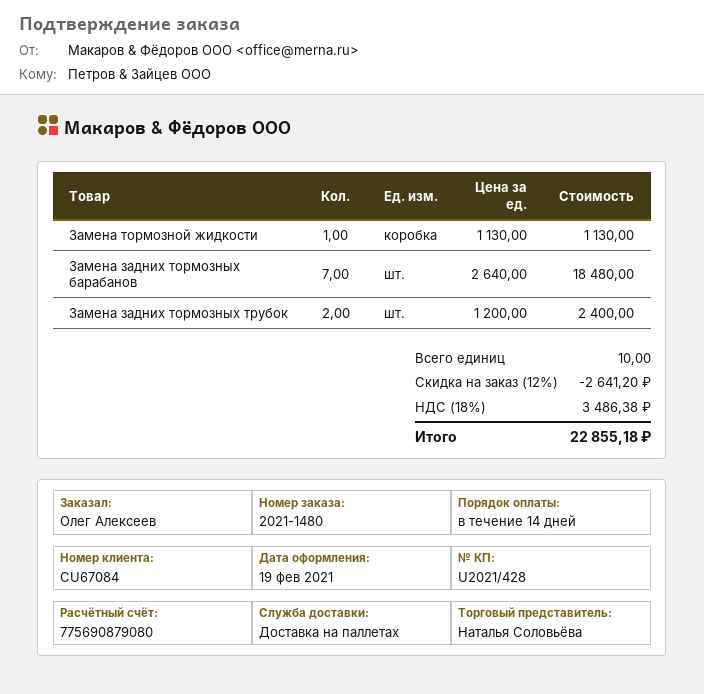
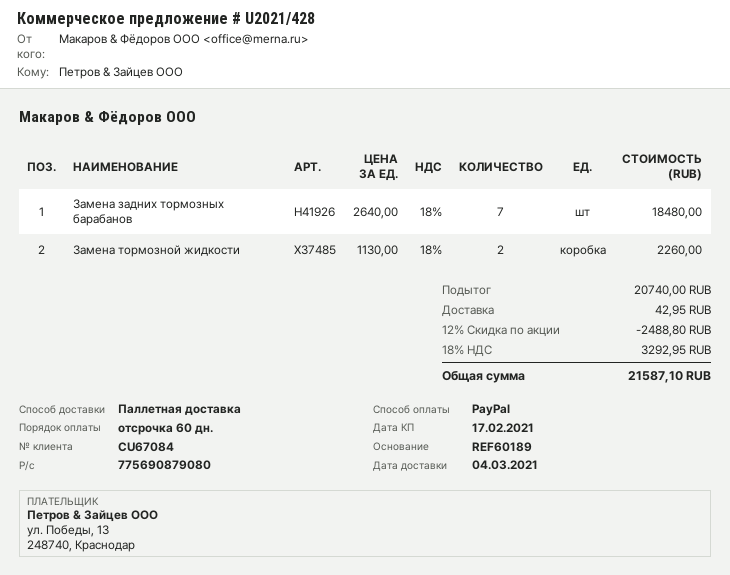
payment terms: 14 days -> 60 days
Замена тормозной жидкости: 1 x 1130.00 = 1130.00 -> 2 x 1130.00 = 2260.00
Замена задних тормозных трубок: 2 x 1200.00 = 2400.00 -> none
discount: 12% = 2641.20 -> 12% = 2488.80
shipping: none -> 42.95
tax: 18% = 3486.38 -> 18% = 3292.95
total: 22855.18 -> 21587.10

